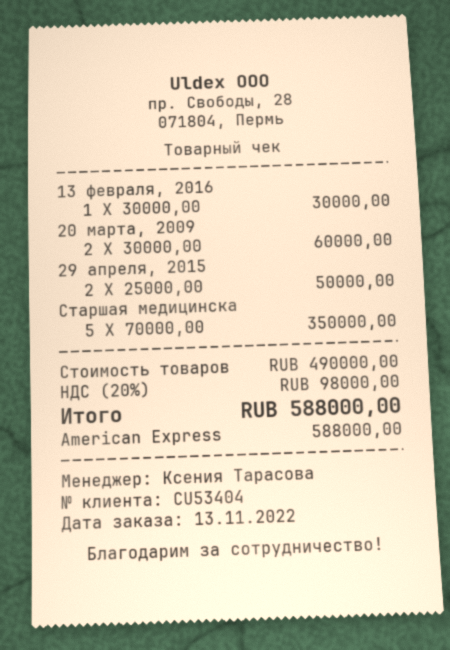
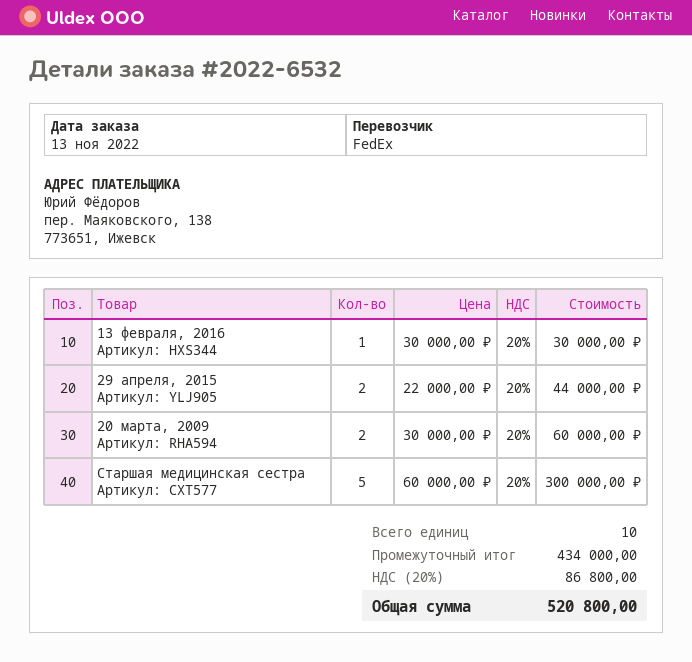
29 апреля, 2015: 2 x 25000.00 = 50000.00 -> 2 x 22000.00 = 44000.00
Старшая медицинска: 5 x 70000.00 = 350000.00 -> 5 x 60000.00 = 300000.00
subtotal: 490000.00 -> 434000.00
tax: 20% = 98000.00 -> 20% = 86800.00
total: 588000.00 -> 520800.00

